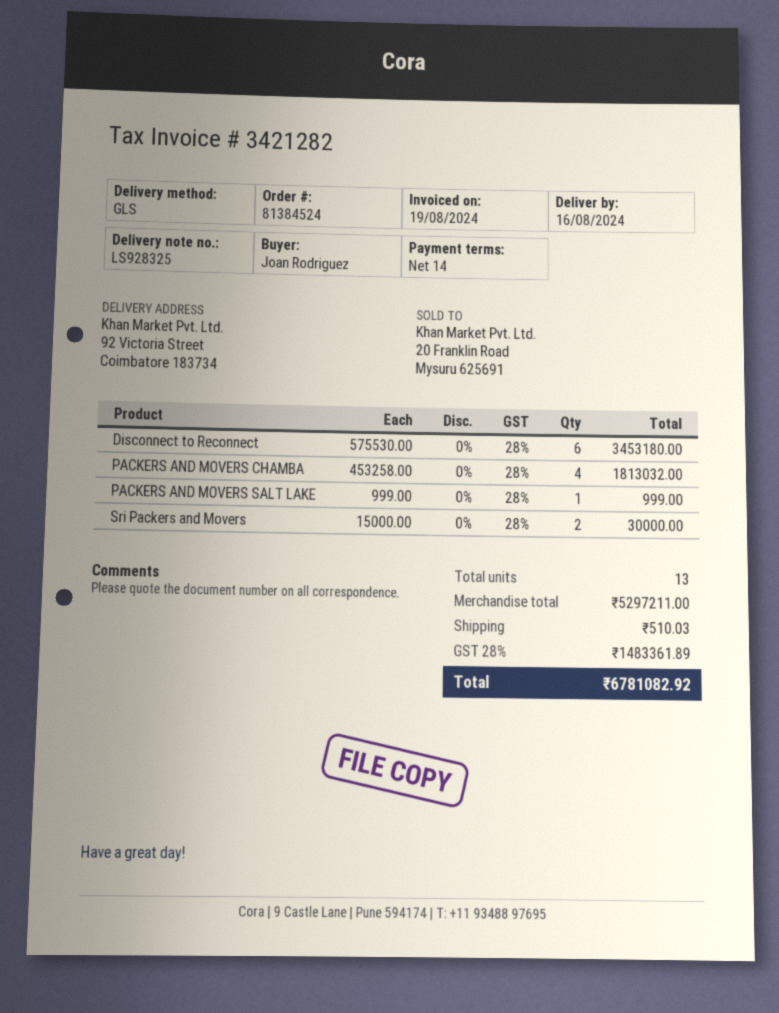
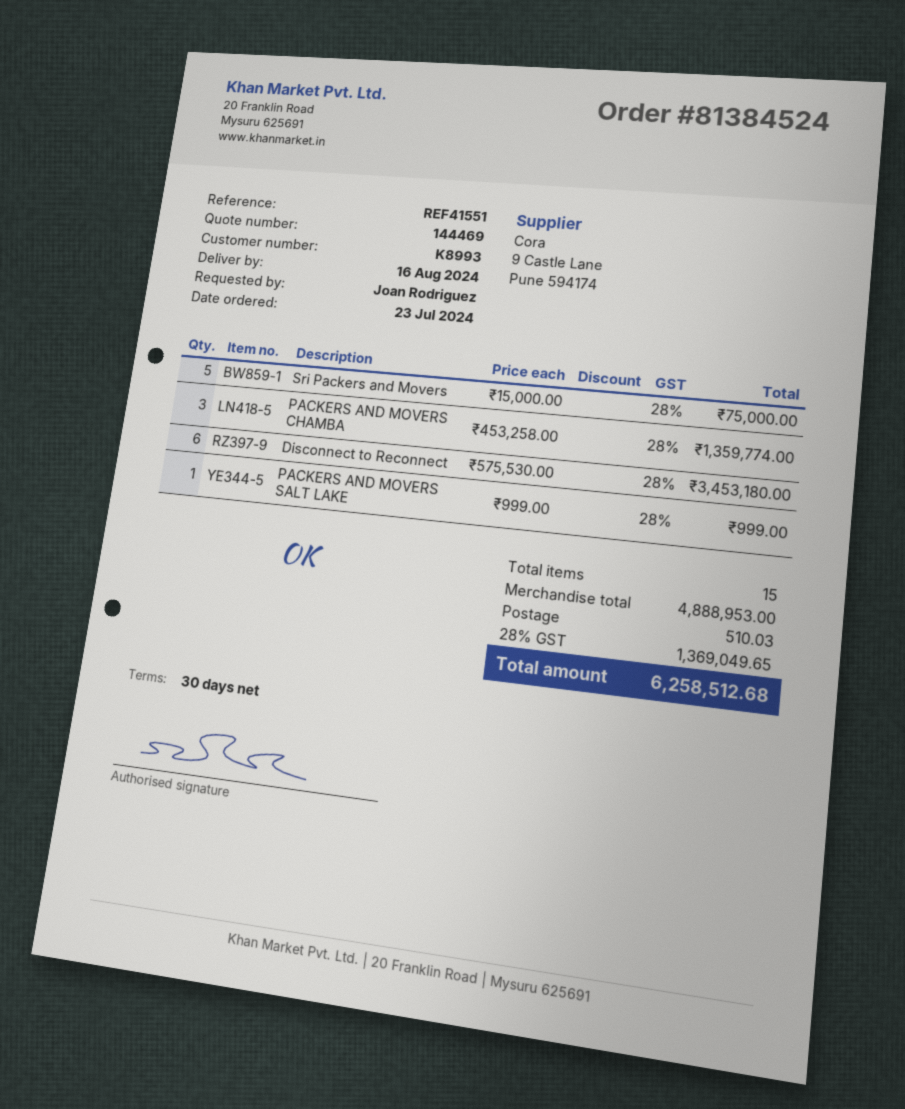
payment terms: 14 days -> 30 days
PACKERS AND MOVERS CHAMBA: 4 x 453258.00 = 1813032.00 -> 3 x 453258.00 = 1359774.00
Sri Packers and Movers: 2 x 15000.00 = 30000.00 -> 5 x 15000.00 = 75000.00
total quantity: 13 -> 15
subtotal: 5297211.00 -> 4888953.00
tax: 28% = 1483361.89 -> 28% = 1369049.65
total: 6781082.92 -> 6258512.68

